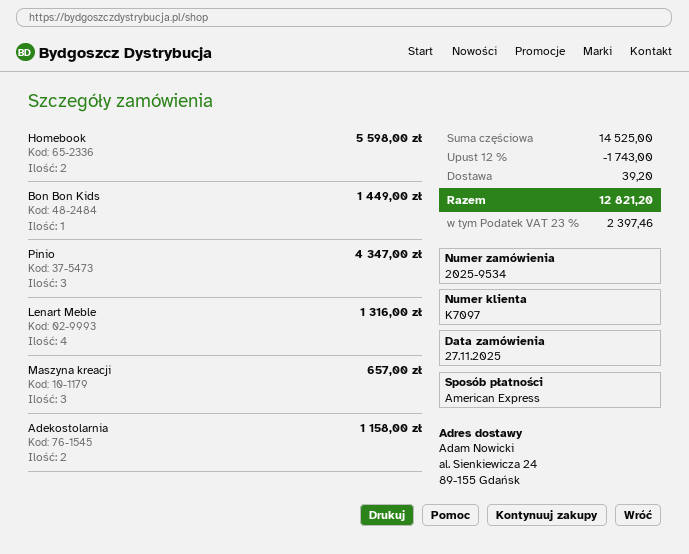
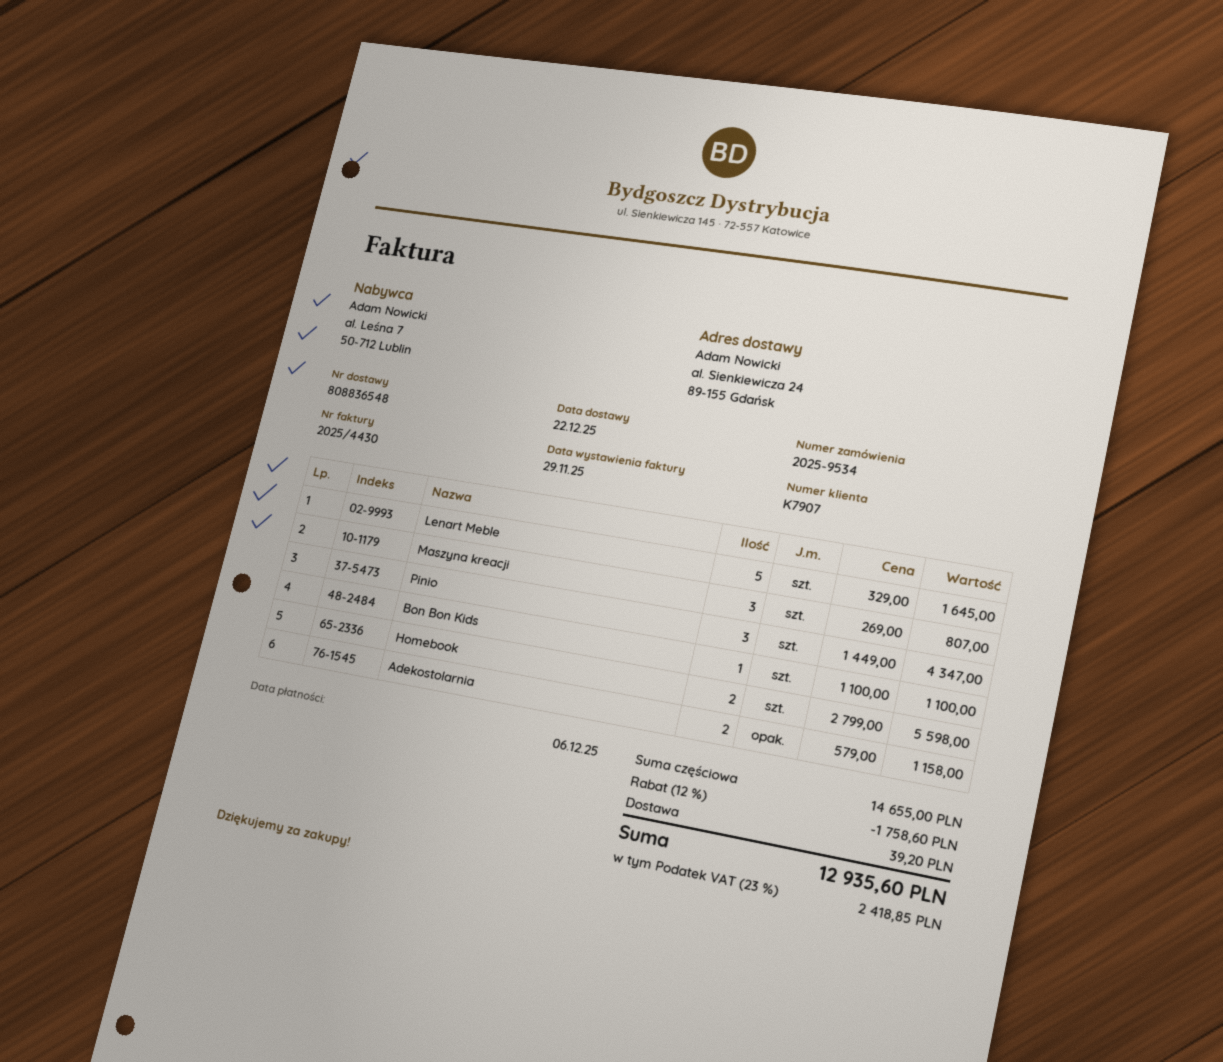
customer number: K7097 -> K7907
Bon Bon Kids: 1 for 1449.00 -> 1 for 1100.00
Lenart Meble: 4 for 1316.00 -> 5 for 1645.00
Maszyna kreacji: 3 for 657.00 -> 3 for 807.00
subtotal: 14525.00 -> 14655.00
discount: 12% = 1743.00 -> 12% = 1758.60
tax: 23% = 2397.46 -> 23% = 2418.85
total: 12821.20 -> 12935.60

